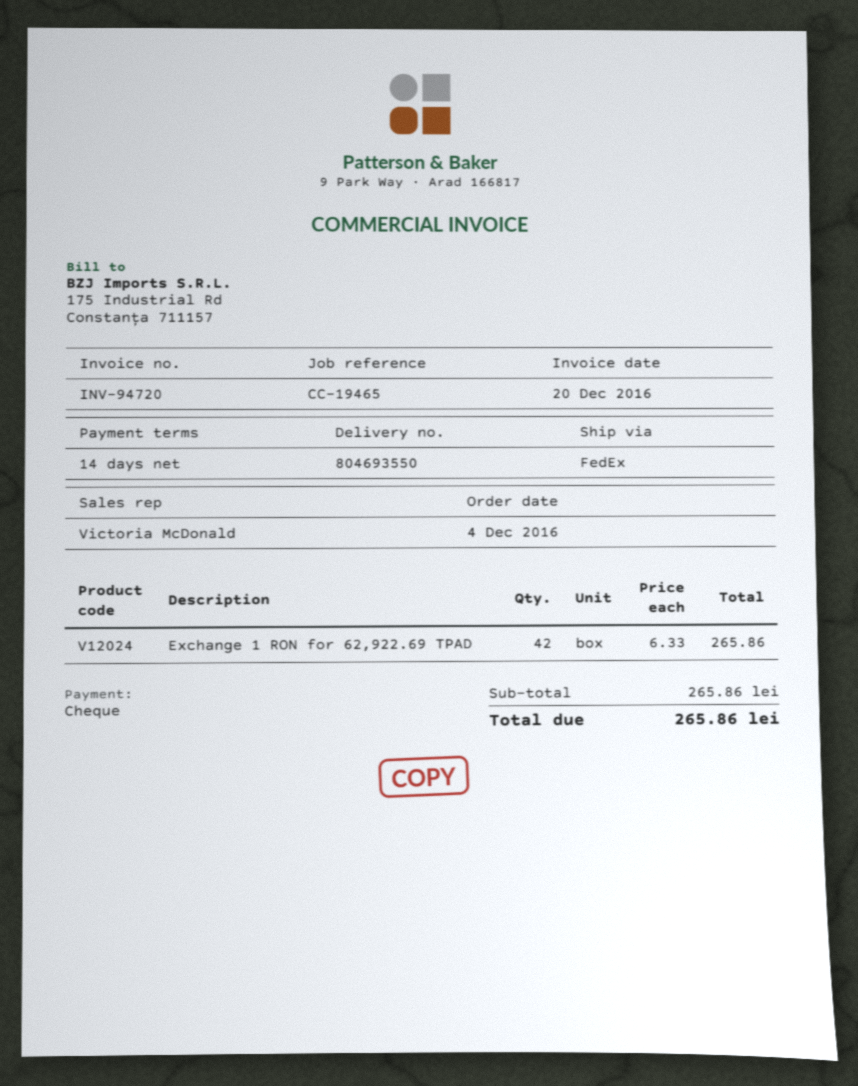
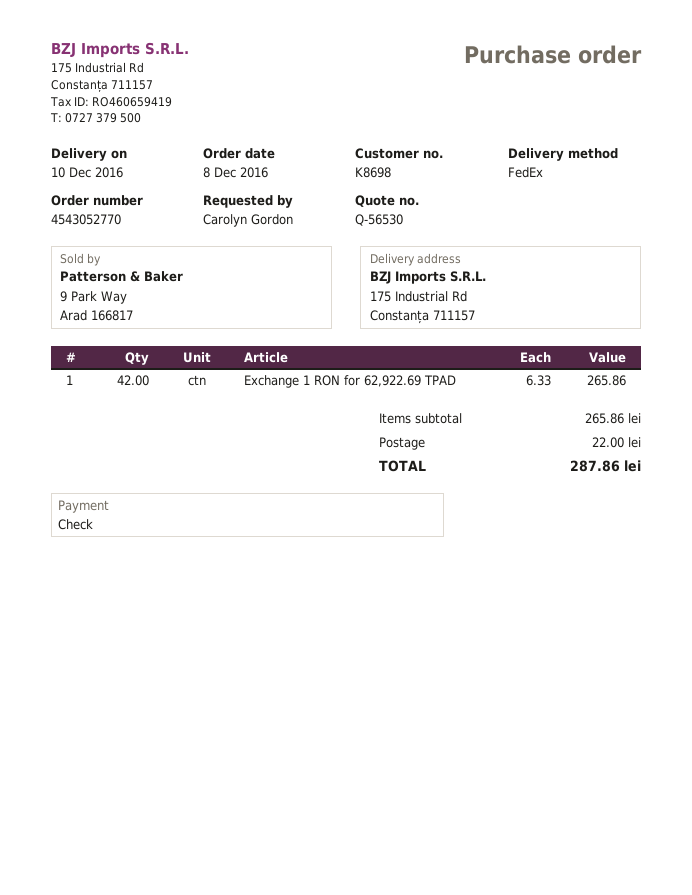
order date: 2016-12-04 -> 2016-12-08
shipping: none -> 22.00
total: 265.86 -> 287.86

